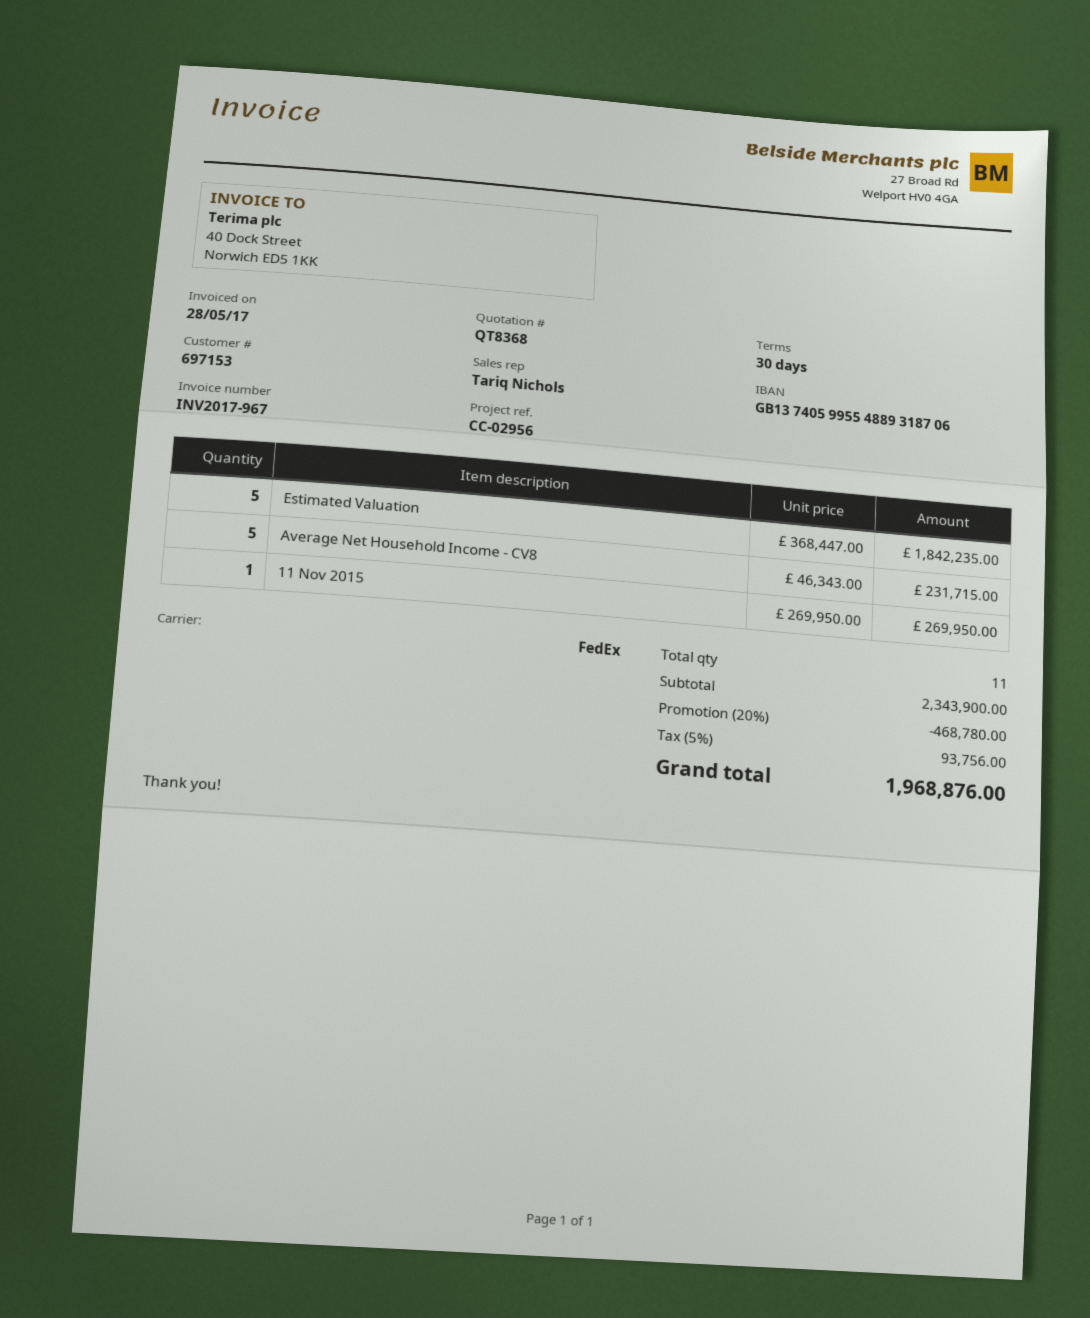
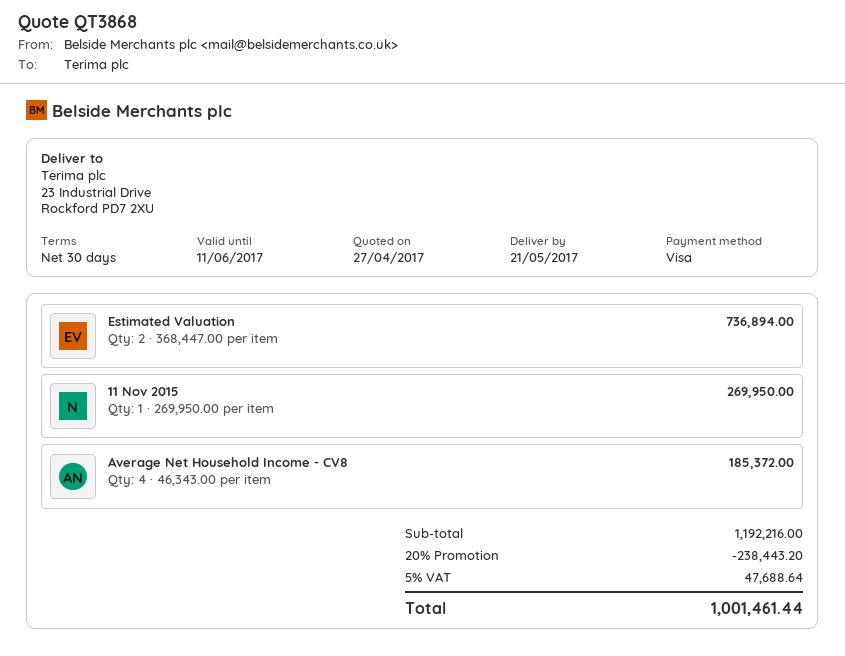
quote number: QT8368 -> QT3868
Estimated Valuation: 5 x 368447.00 = 1842235.00 -> 2 x 368447.00 = 736894.00
Average Net Household Income - CV8: 5 x 46343.00 = 231715.00 -> 4 x 46343.00 = 185372.00
subtotal: 2343900.00 -> 1192216.00
discount: 20% = 468780.00 -> 20% = 238443.20
tax: 5% = 93756.00 -> 5% = 47688.64
total: 1968876.00 -> 1001461.44

